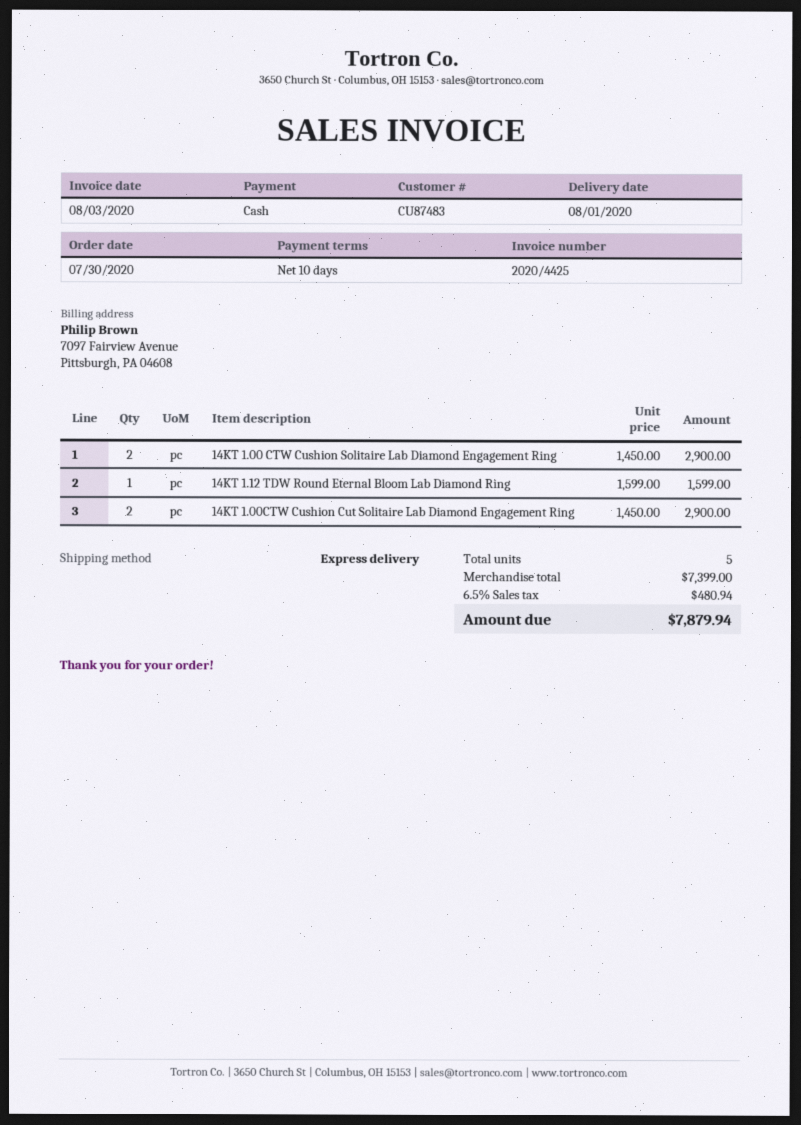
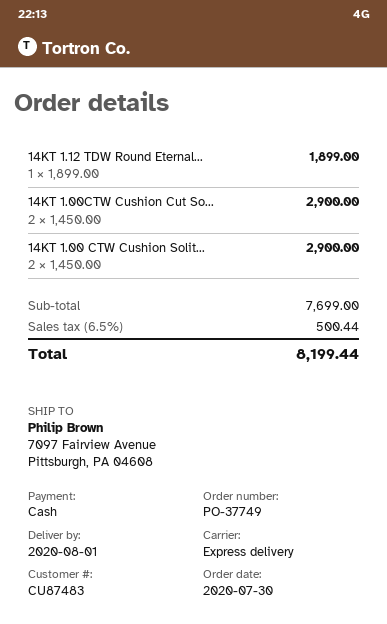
14KT 1.12 TDW Round Eternal Bloom Lab Diamond Ring: 1 x 1599.00 = 1599.00 -> 1 x 1899.00 = 1899.00
subtotal: 7399.00 -> 7699.00
tax: 6.5% = 480.94 -> 6.5% = 500.44
total: 7879.94 -> 8199.44

